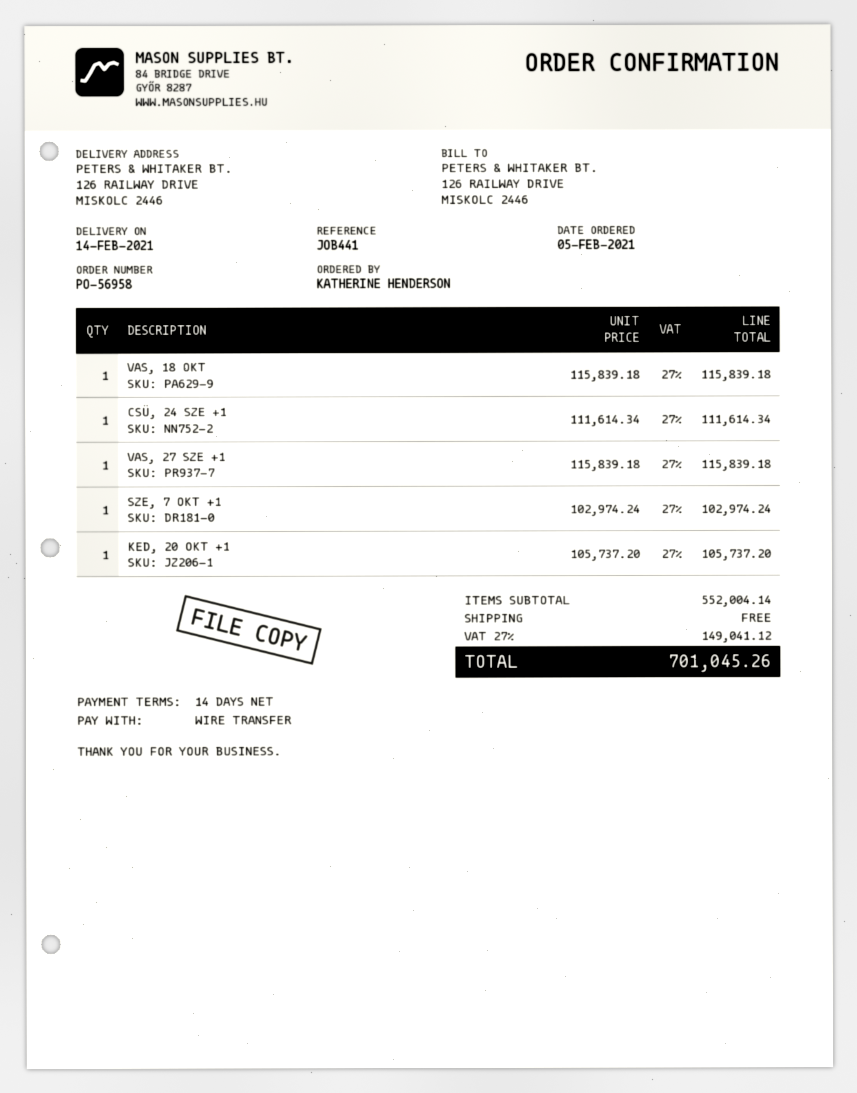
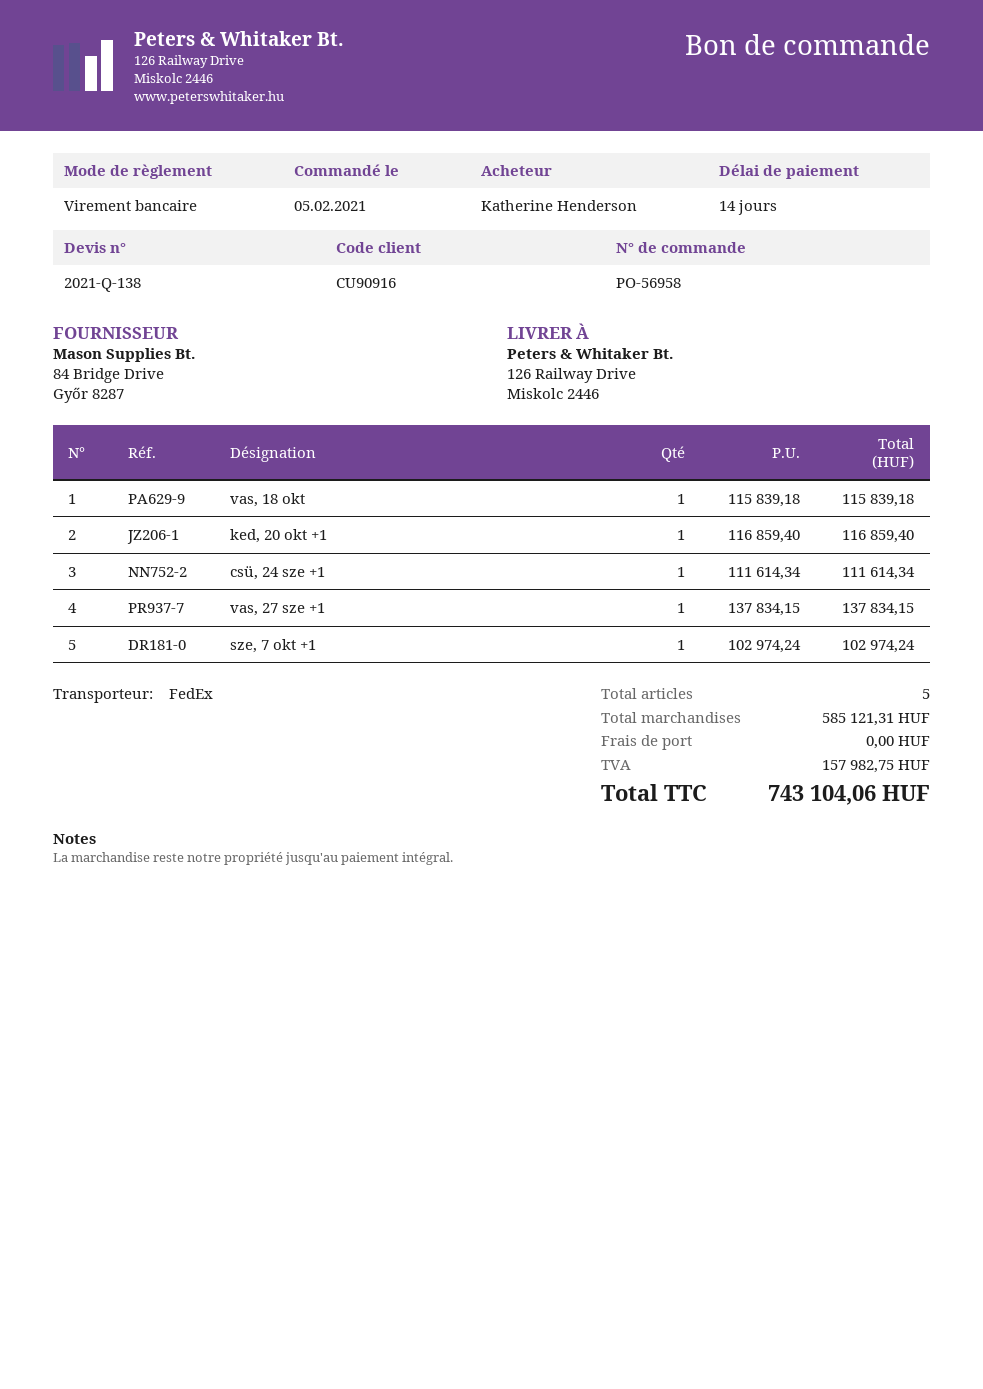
VAS, 27 SZE +1: 1 x 115839.18 = 115839.18 -> 1 x 137834.15 = 137834.15
KED, 20 OKT +1: 1 x 105737.20 = 105737.20 -> 1 x 116859.40 = 116859.40
subtotal: 552004.14 -> 585121.31
tax: 149041.12 -> 157982.75
total: 701045.26 -> 743104.06

